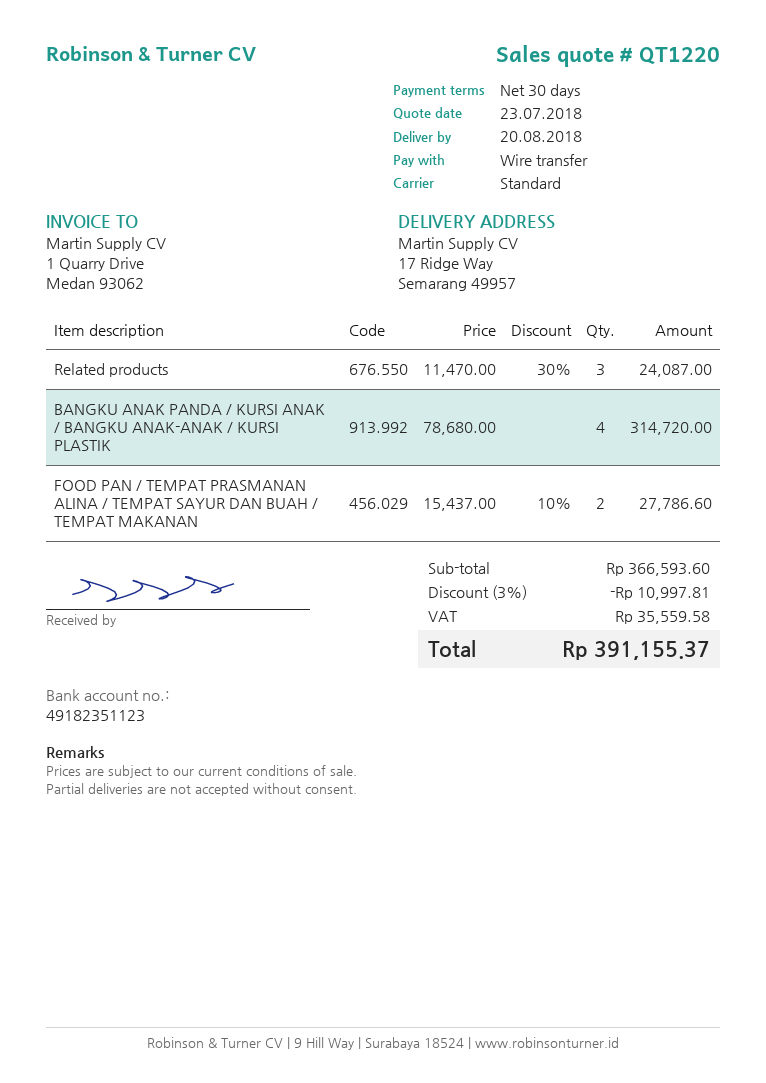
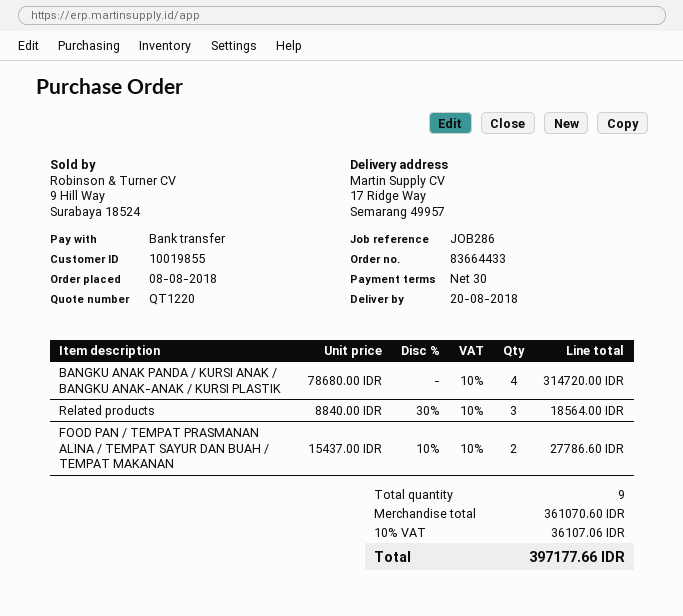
Related products: 3 x 11470.00 - 30% = 24087.00 -> 3 x 8840.00 - 30% = 18564.00
subtotal: 366593.60 -> 361070.60
discount: 3% = 10997.81 -> none
tax: 35559.58 -> 36107.06
total: 391155.37 -> 397177.66

